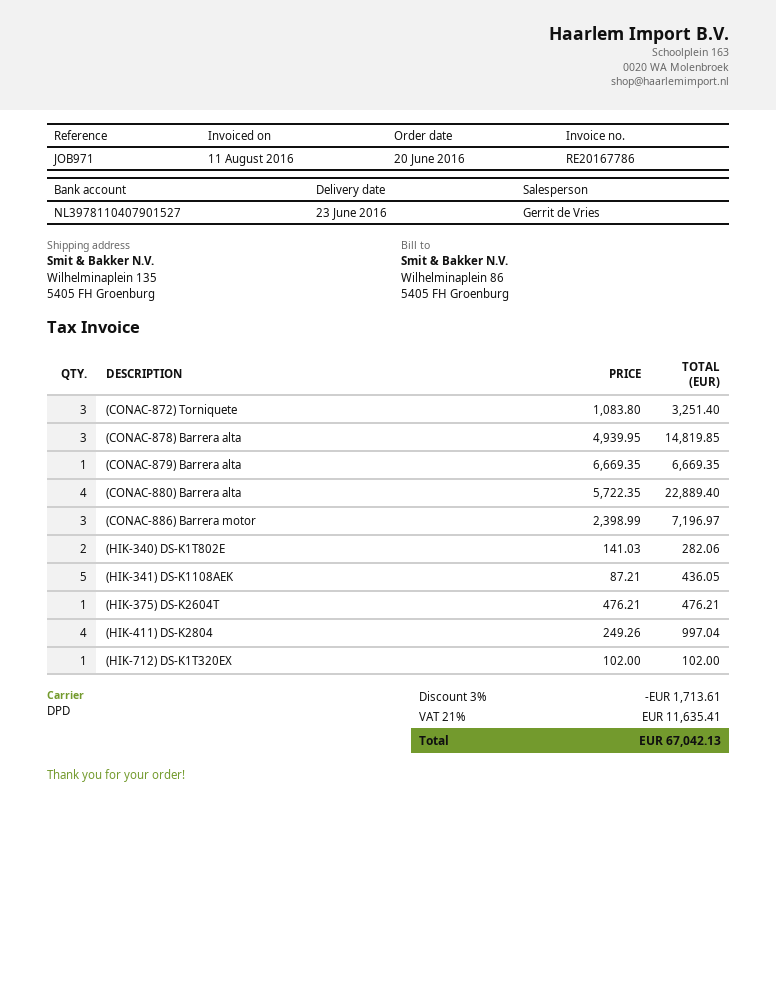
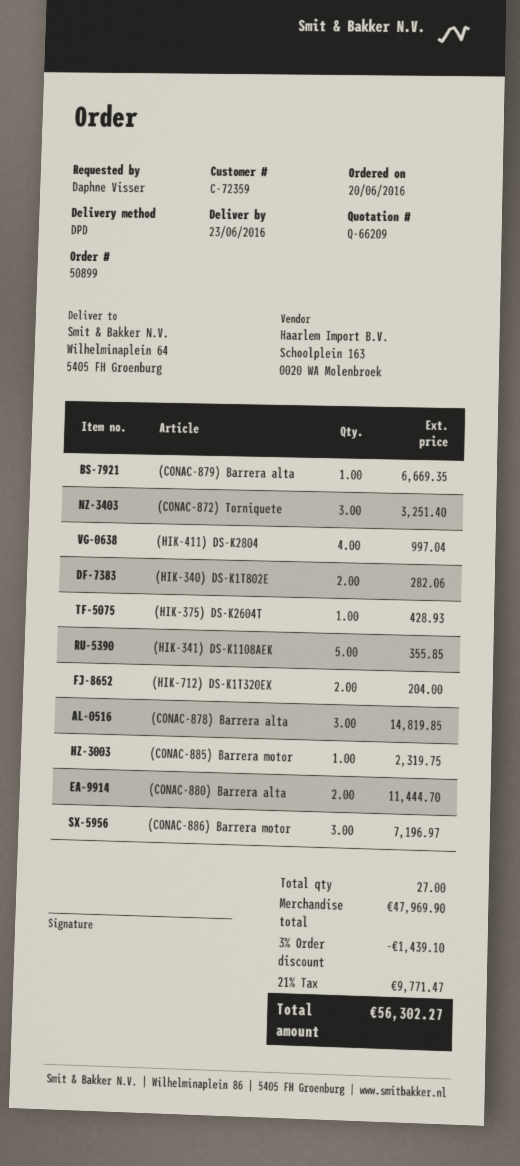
ship to: Wilhelminaplein 135, 5405 FH Groenburg -> Wilhelminaplein 64, 5405 FH Groenburg
(CONAC-880) Barrera alta: 4 for 22889.40 -> 2 for 11444.70
(HIK-341) DS-K1108AEK: 5 for 436.05 -> 5 for 355.85
(HIK-375) DS-K2604T: 1 for 476.21 -> 1 for 428.93
(HIK-712) DS-K1T320EX: 1 for 102.00 -> 2 for 204.00
(CONAC-885) Barrera motor: none -> 1 for 2319.75
discount: 3% = 1713.61 -> 3% = 1439.10
tax: 21% = 11635.41 -> 21% = 9771.47
total: 67042.13 -> 56302.27

